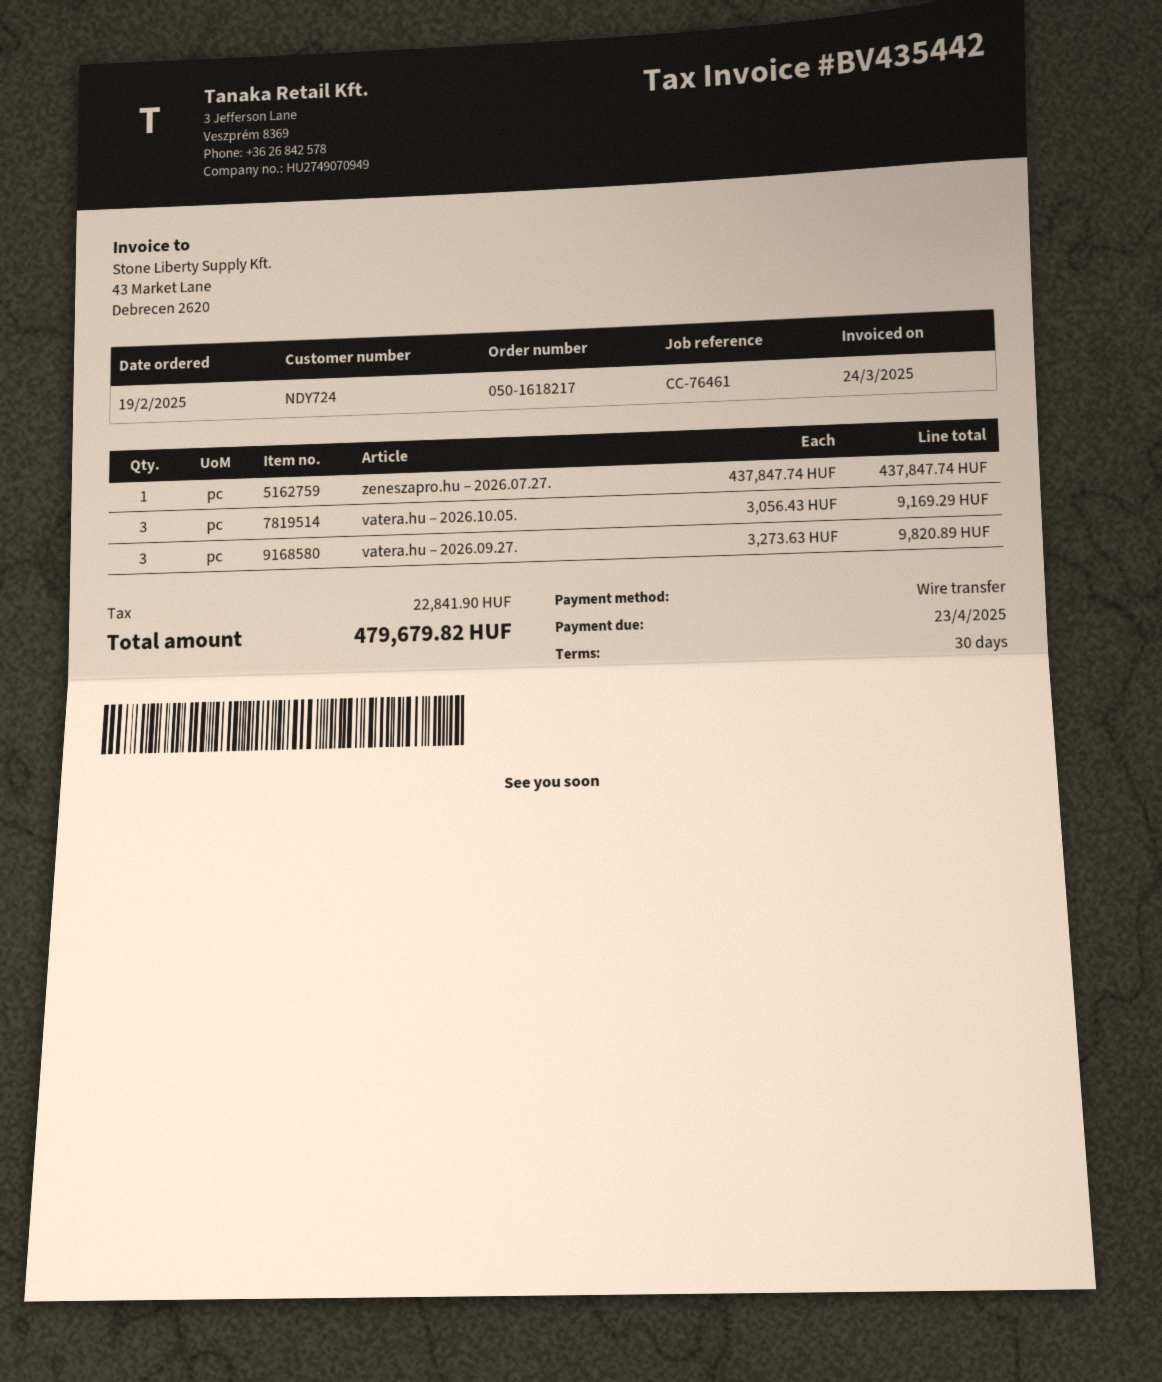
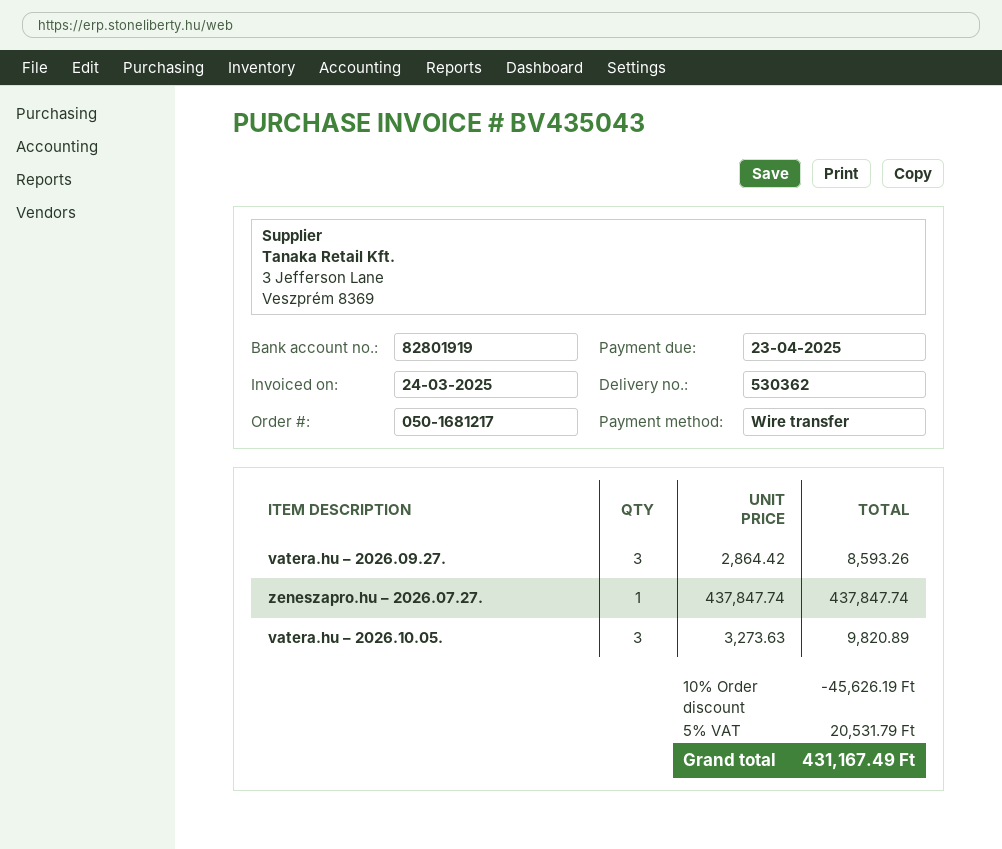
order number: 050-1618217 -> 050-1681217
invoice number: BV435442 -> BV435043
vatera.hu – 2026.10.05.: 3 x 3056.43 = 9169.29 -> 3 x 3273.63 = 9820.89
vatera.hu – 2026.09.27.: 3 x 3273.63 = 9820.89 -> 3 x 2864.42 = 8593.26
discount: none -> 10% = 45626.19
tax: 22841.90 -> 20531.79
total: 479679.82 -> 431167.49

